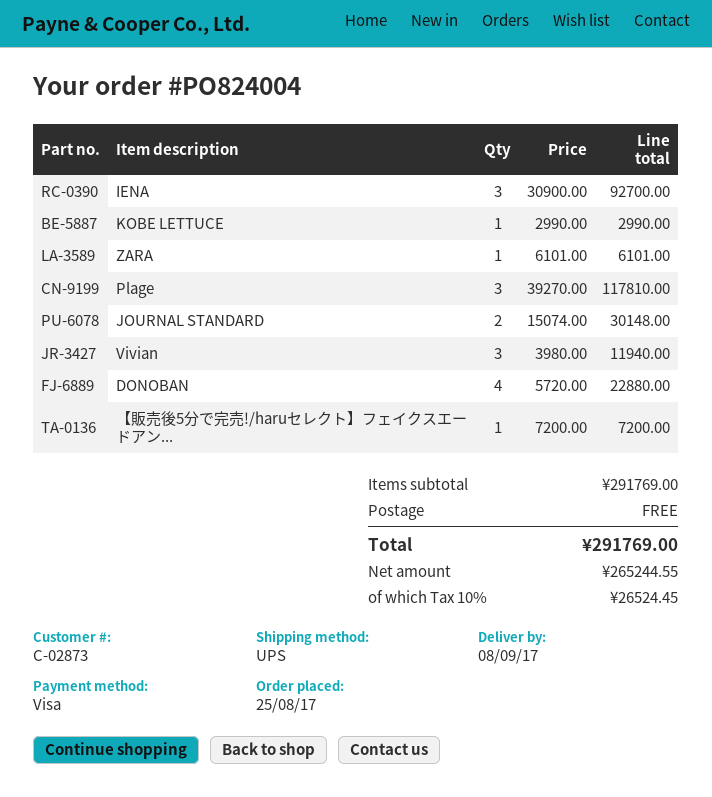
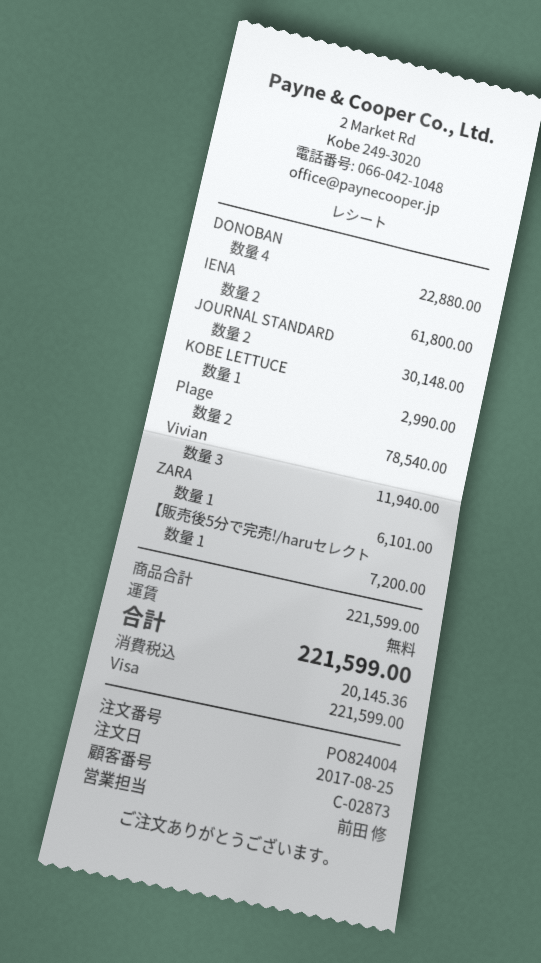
IENA: 3 for 92700.00 -> 2 for 61800.00
Plage: 3 for 117810.00 -> 2 for 78540.00
subtotal: 291769.00 -> 221599.00
tax: 26524.45 -> 20145.36
total: 291769.00 -> 221599.00

